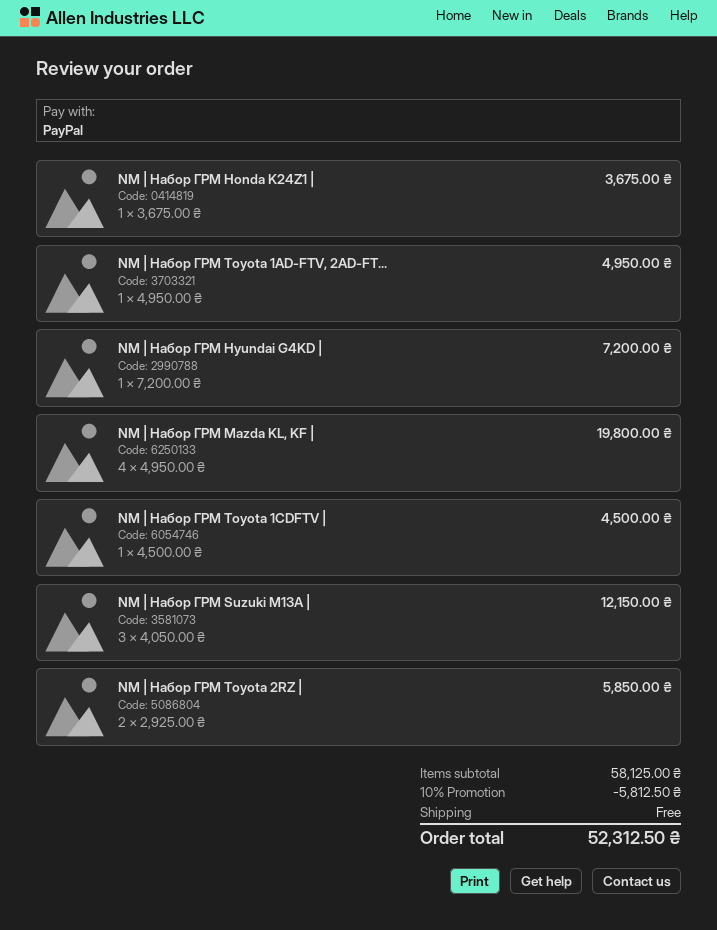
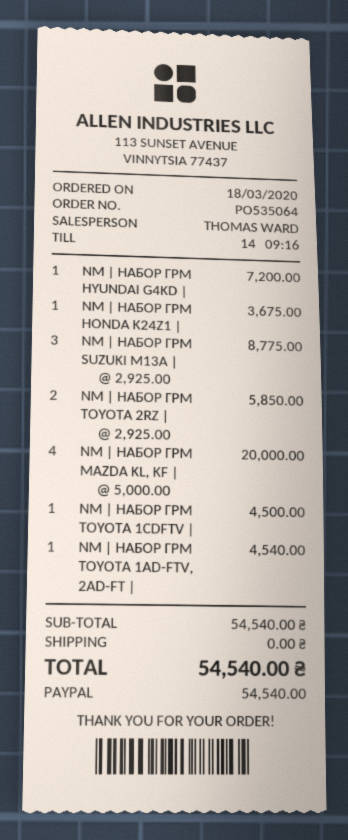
NM | Набор ГРМ Toyota 1AD-FTV, 2AD-FT...: 1 x 4950.00 = 4950.00 -> 1 x 4540.00 = 4540.00
NM | Набор ГРМ Mazda KL, KF |: 4 x 4950.00 = 19800.00 -> 4 x 5000.00 = 20000.00
NM | Набор ГРМ Suzuki M13A |: 3 x 4050.00 = 12150.00 -> 3 x 2925.00 = 8775.00
subtotal: 58125.00 -> 54540.00
discount: 10% = 5812.50 -> none
total: 52312.50 -> 54540.00

